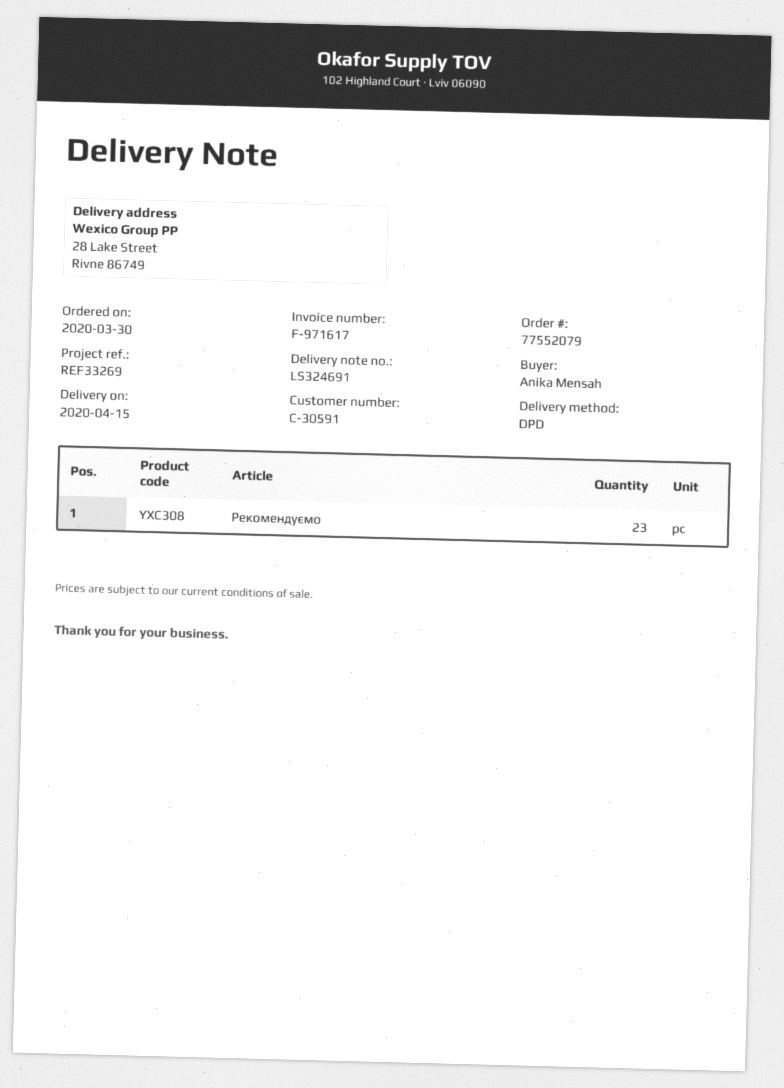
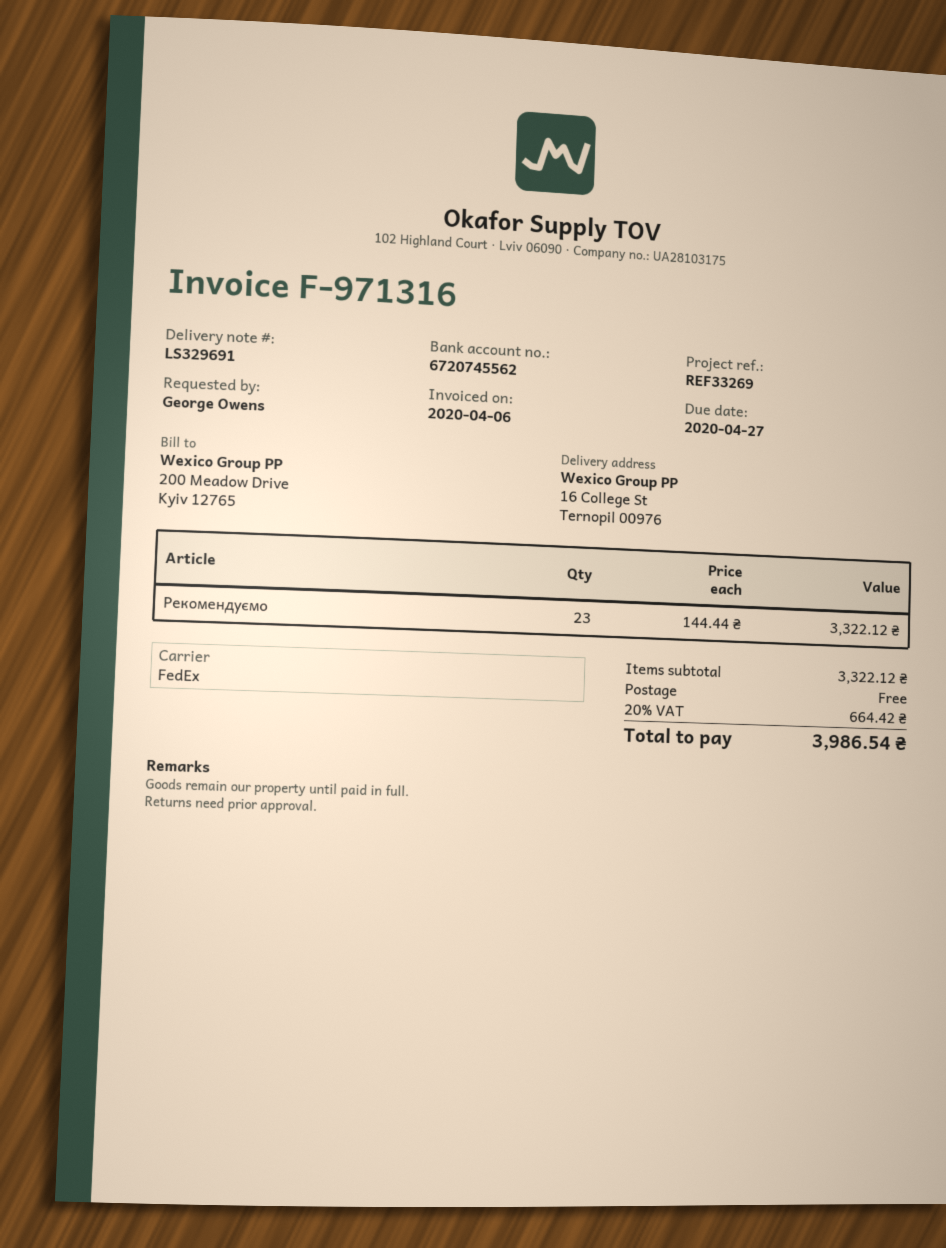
delivery note number: LS324691 -> LS329691
invoice number: F-971617 -> F-971316
ordered by: Anika Mensah -> George Owens
shipping method: DPD -> FedEx
ship to: 28 Lake Street, Rivne 86749 -> 16 College St, Ternopil 00976

